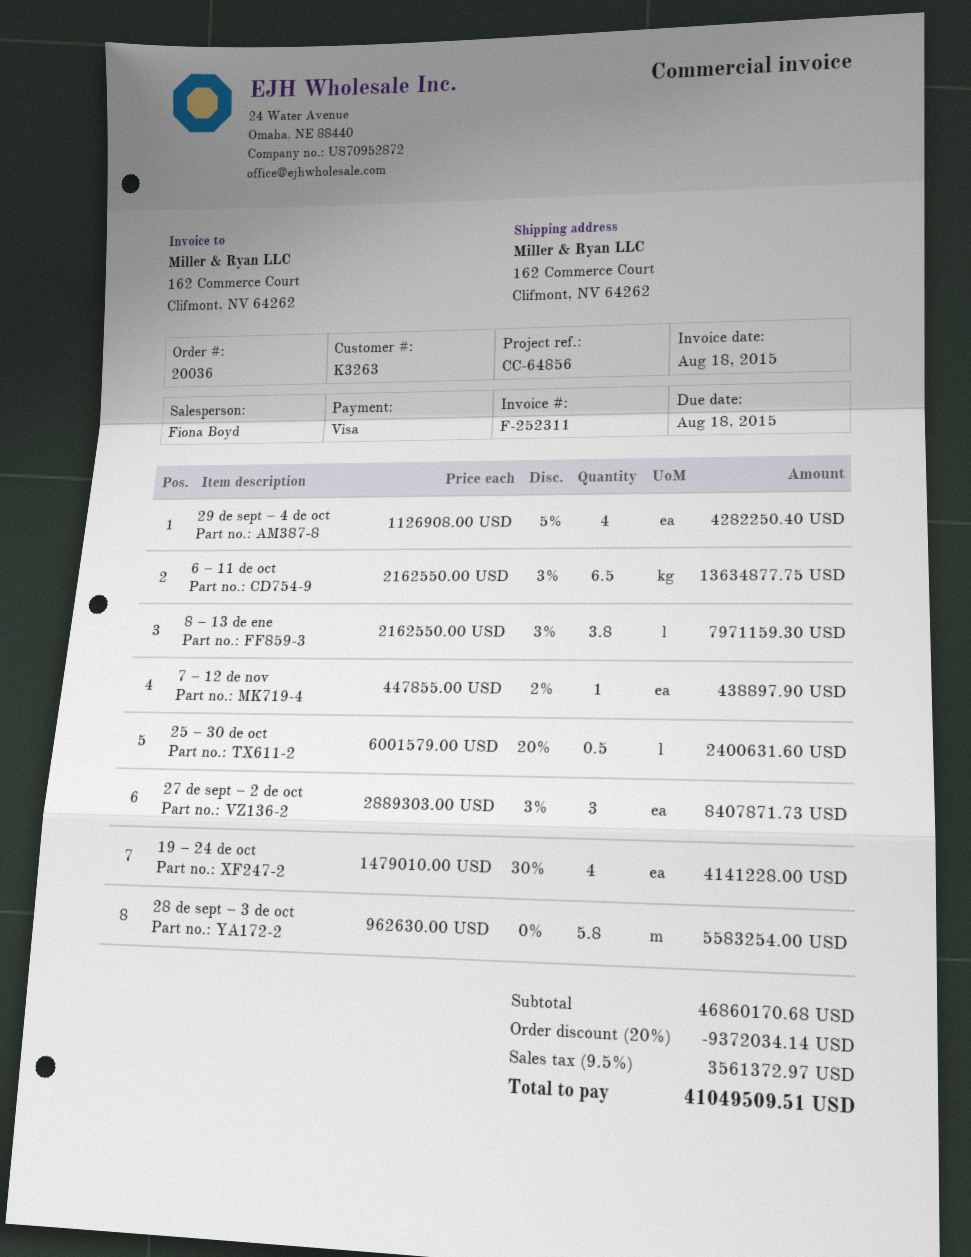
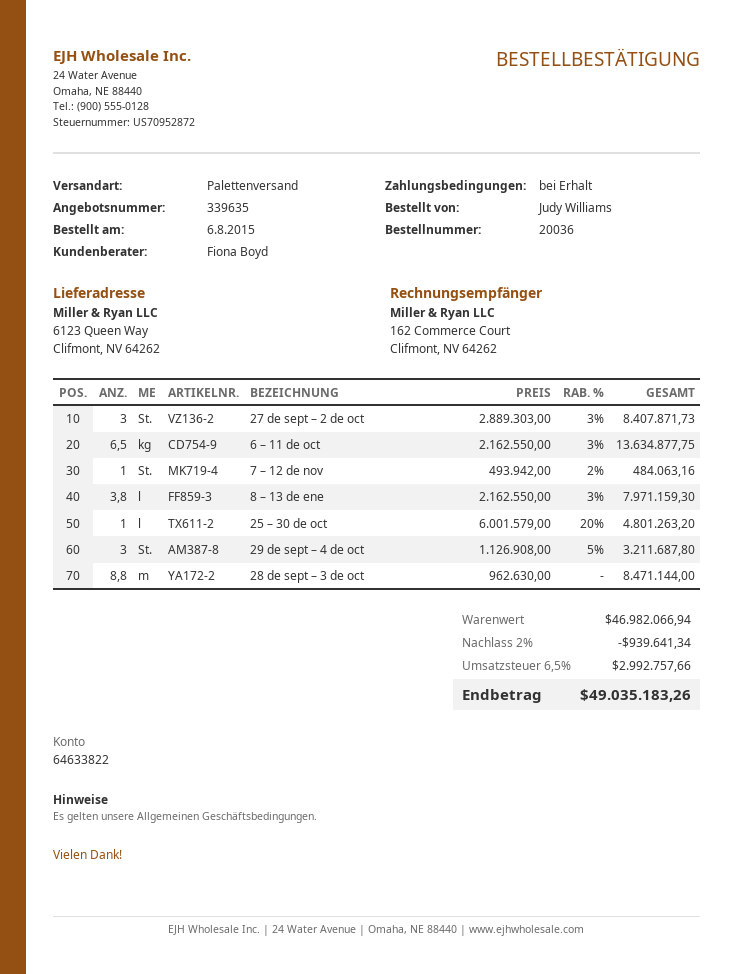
ship to: 162 Commerce Court, Clifmont, NV 64262 -> 6123 Queen Way, Clifmont, NV 64262
29 de sept – 4 de oct: 4 x 1126908.00 - 5% = 4282250.40 -> 3 x 1126908.00 - 5% = 3211687.80
7 – 12 de nov: 1 x 447855.00 - 2% = 438897.90 -> 1 x 493942.00 - 2% = 484063.16
25 – 30 de oct: 0.5 x 6001579.00 - 20% = 2400631.60 -> 1 x 6001579.00 - 20% = 4801263.20
19 – 24 de oct: 4 x 1479010.00 - 30% = 4141228.00 -> none
28 de sept – 3 de oct: 5.8 x 962630.00 = 5583254.00 -> 8.8 x 962630.00 = 8471144.00
subtotal: 46860170.68 -> 46982066.94
discount: 20% = 9372034.14 -> 2% = 939641.34
tax: 9.5% = 3561372.97 -> 6.5% = 2992757.66
total: 41049509.51 -> 49035183.26

